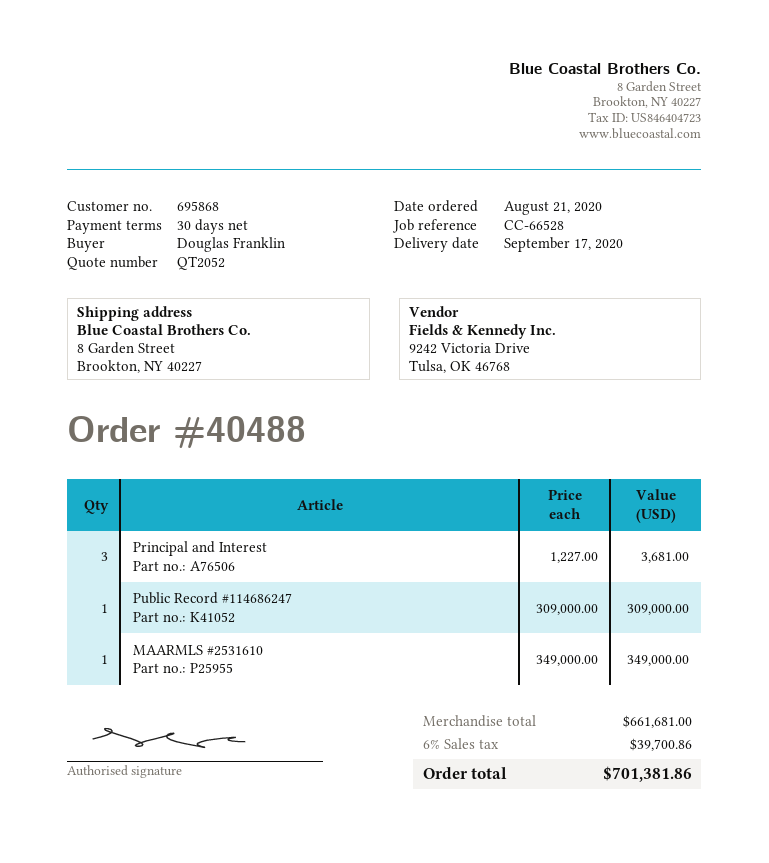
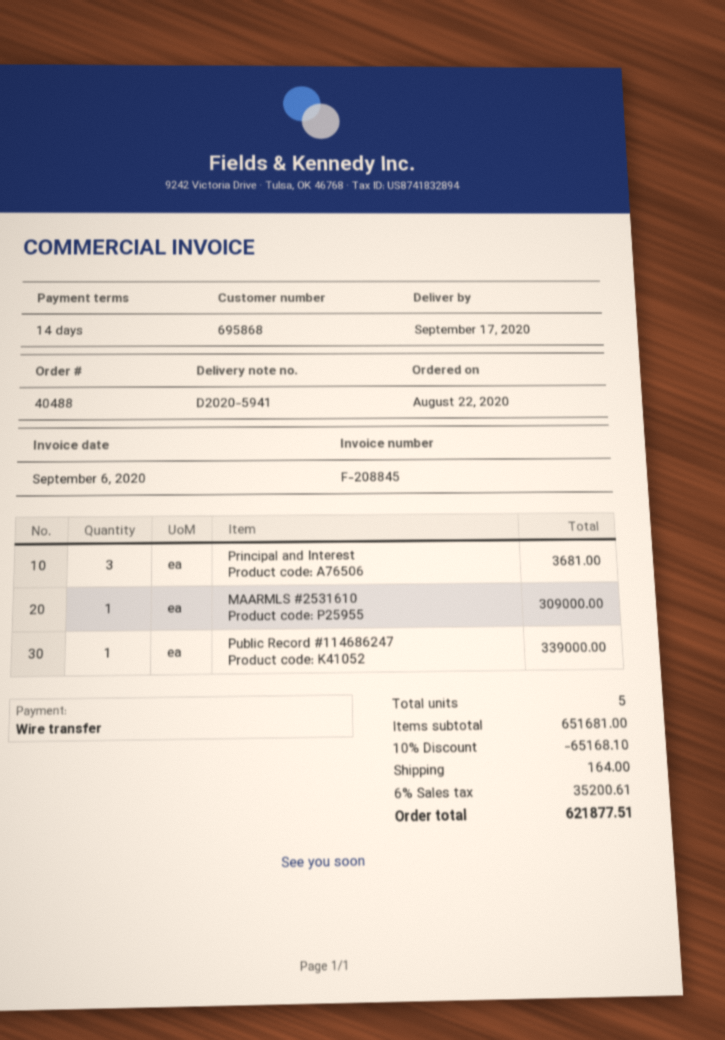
order date: 2020-08-21 -> 2020-08-22
payment terms: 30 days -> 14 days
Public Record #114686247: 1 for 309000.00 -> 1 for 339000.00
MAARMLS #2531610: 1 for 349000.00 -> 1 for 309000.00
subtotal: 661681.00 -> 651681.00
discount: none -> 10% = 65168.10
shipping: none -> 164.00
tax: 6% = 39700.86 -> 6% = 35200.61
total: 701381.86 -> 621877.51

